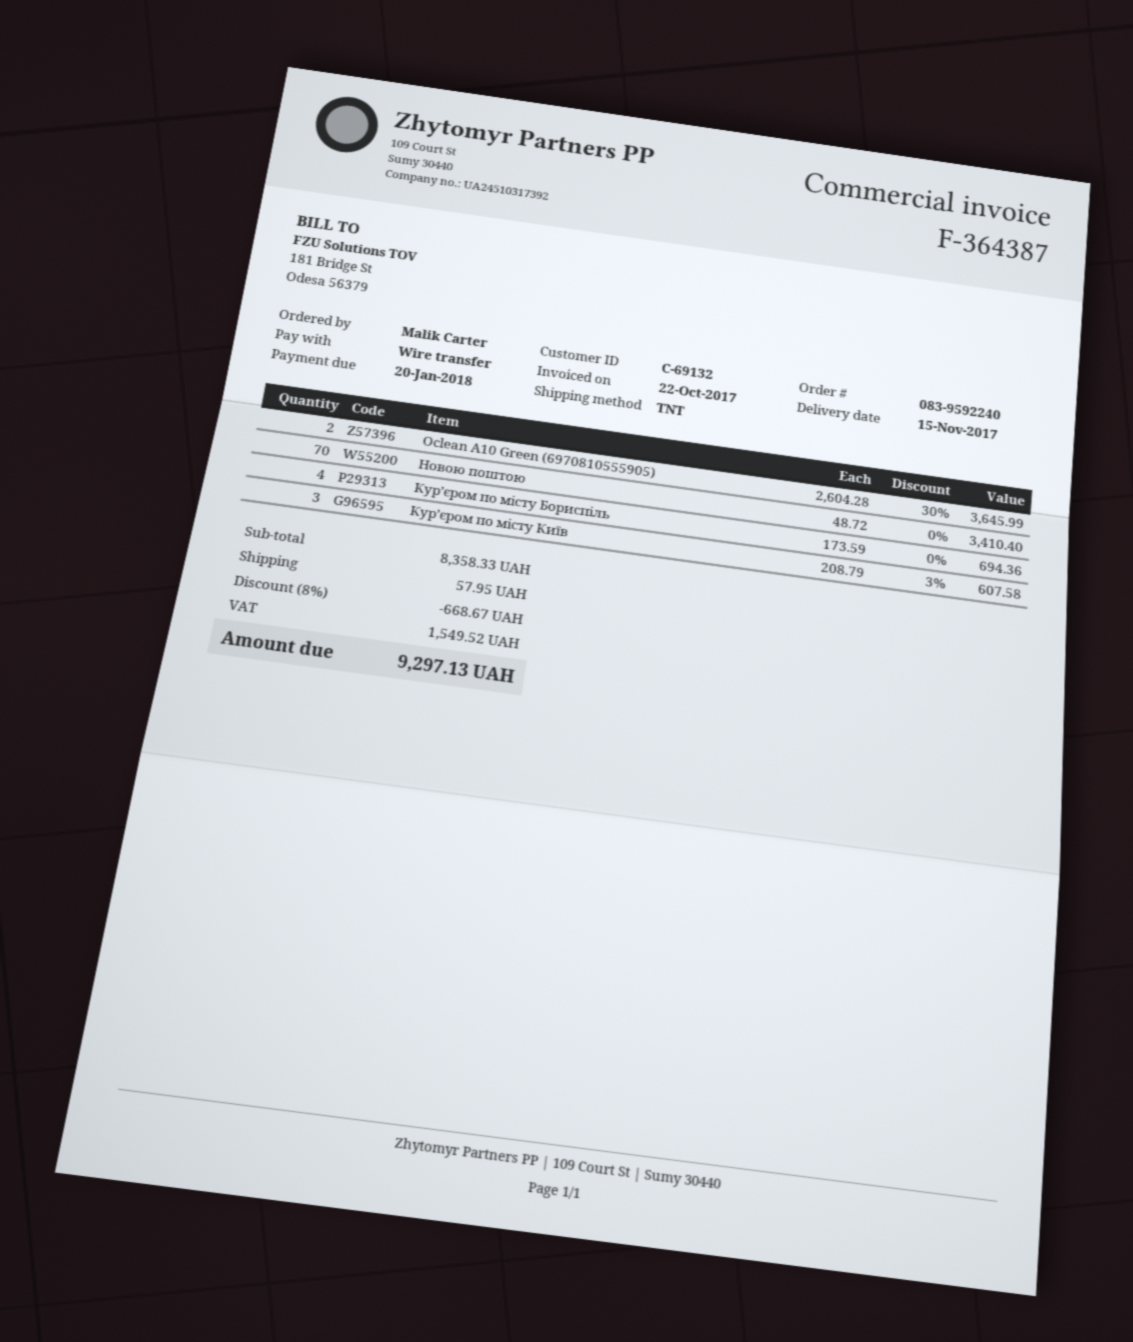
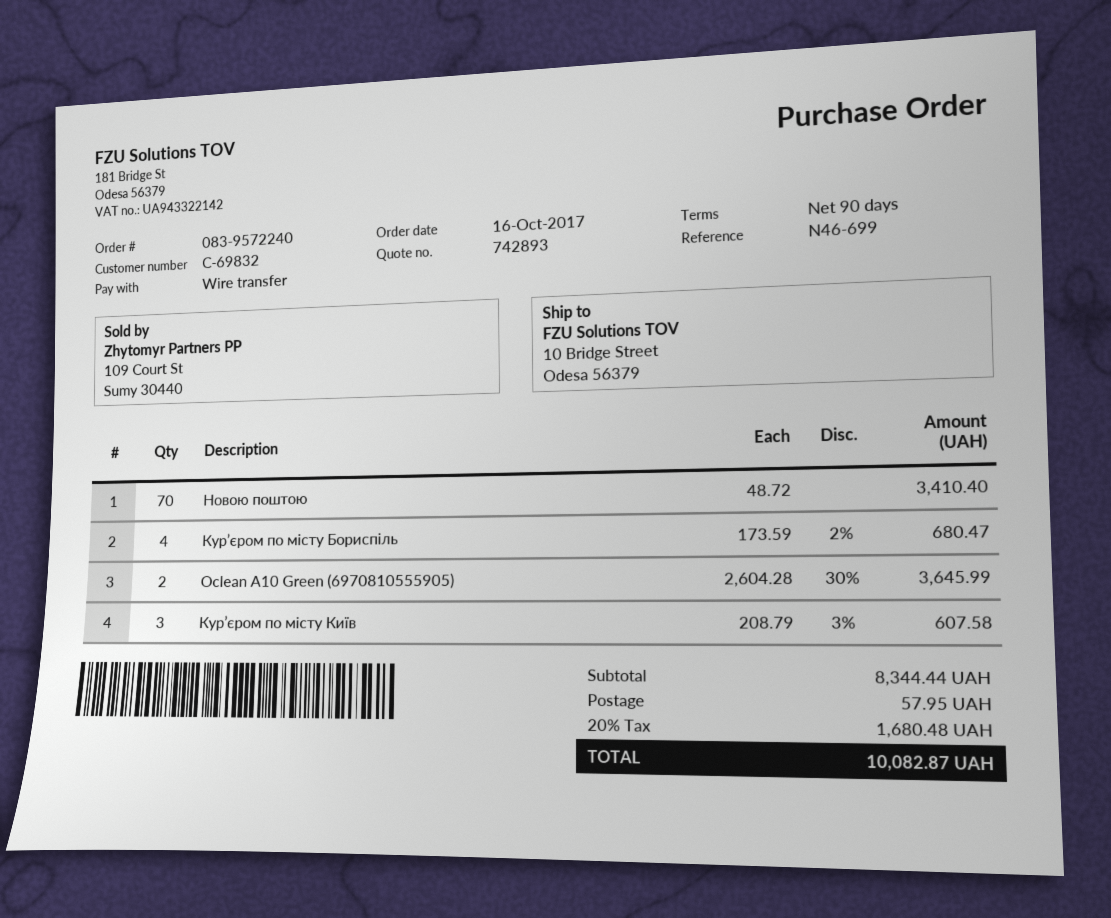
order number: 083-9592240 -> 083-9572240
customer number: C-69132 -> C-69832
Курʼєром по місту Бориспіль: 4 x 173.59 = 694.36 -> 4 x 173.59 - 2% = 680.47
subtotal: 8358.33 -> 8344.44
discount: 8% = 668.67 -> none
tax: 1549.52 -> 1680.48
total: 9297.13 -> 10082.87

